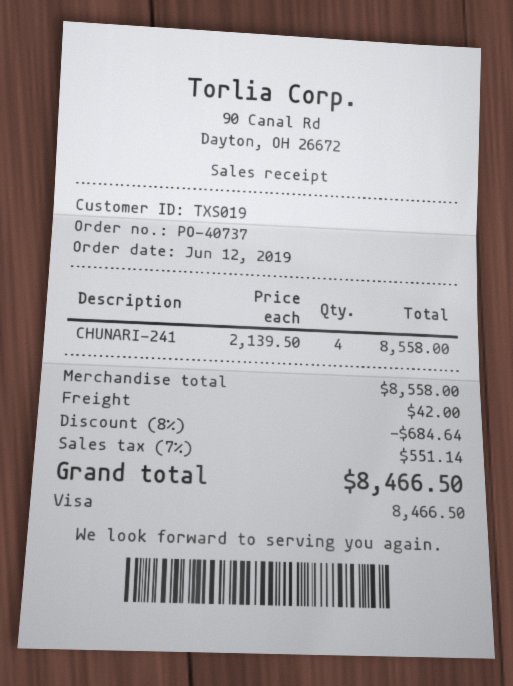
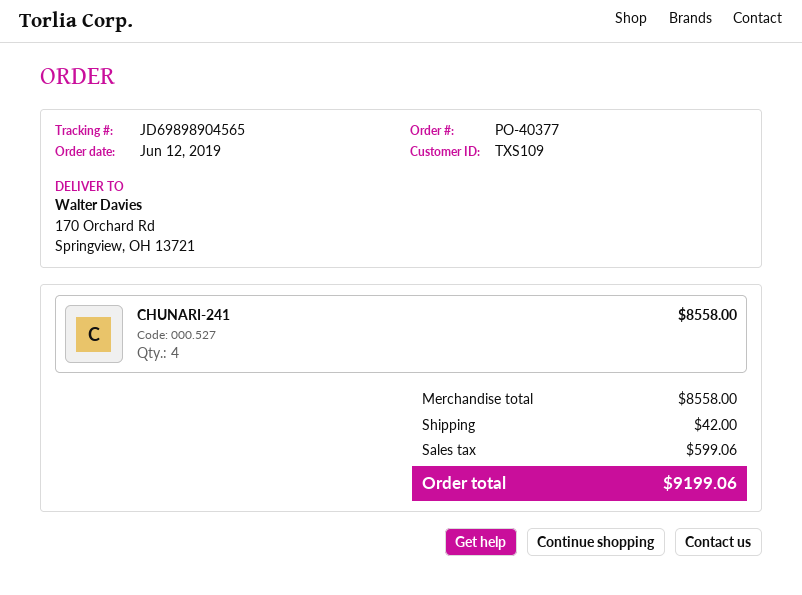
order number: PO-40737 -> PO-40377
customer number: TXS019 -> TXS109
discount: 8% = 684.64 -> none
tax: 551.14 -> 599.06
total: 8466.50 -> 9199.06

